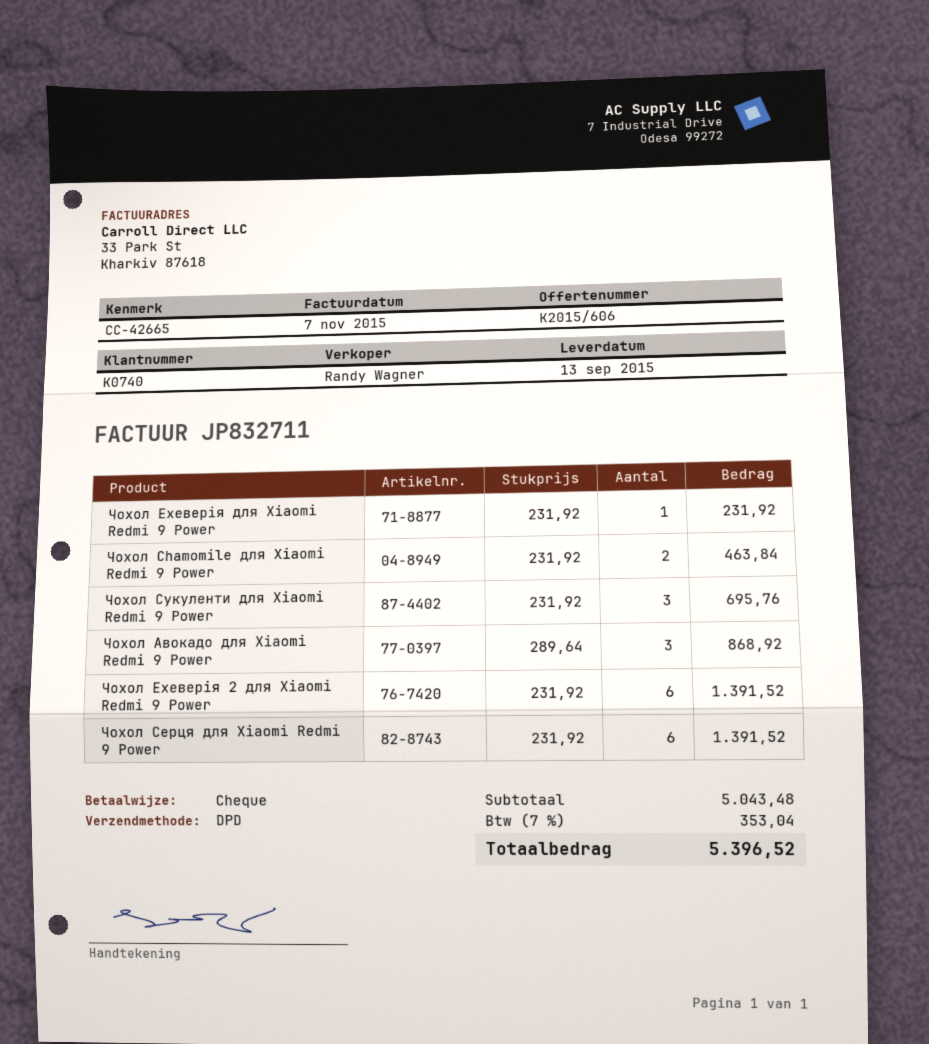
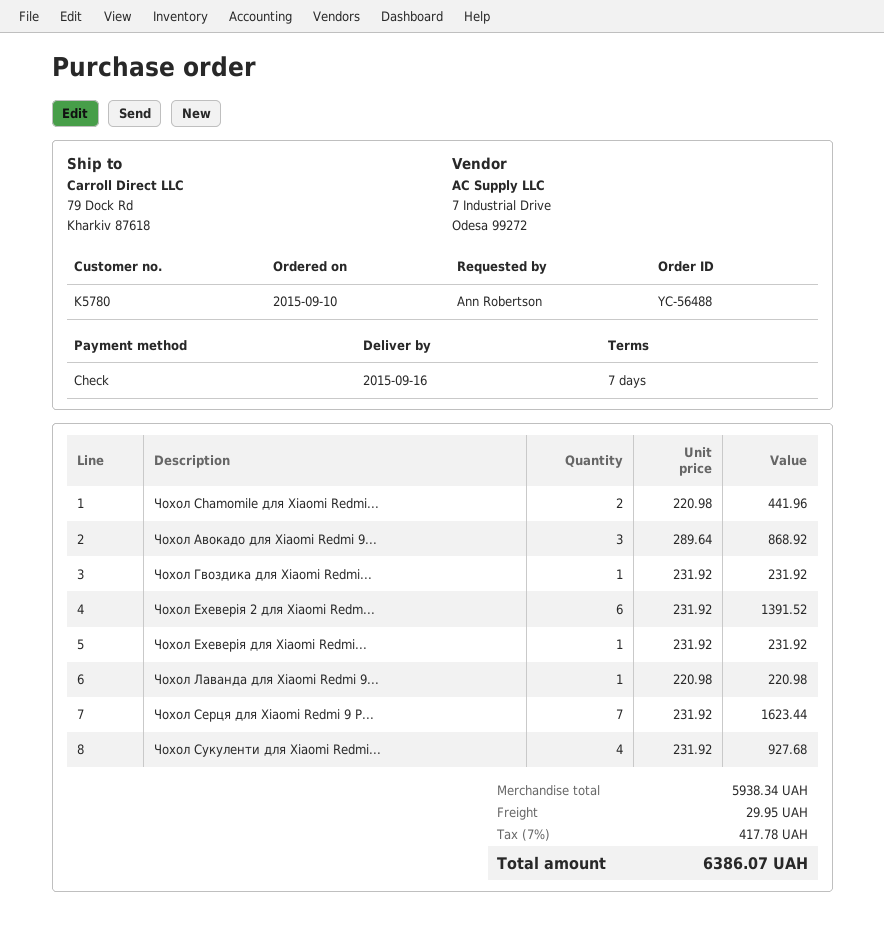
delivery date: 2015-09-13 -> 2015-09-16
customer number: K0740 -> K5780
Чохол Chamomile для Xiaomi Redmi 9 Power: 2 x 231.92 = 463.84 -> 2 x 220.98 = 441.96
Чохол Сукуленти для Xiaomi Redmi 9 Power: 3 x 231.92 = 695.76 -> 4 x 231.92 = 927.68
Чохол Серця для Xiaomi Redmi 9 Power: 6 x 231.92 = 1391.52 -> 7 x 231.92 = 1623.44
Чохол Гвоздика для Xiaomi Redmi...: none -> 1 x 231.92 = 231.92
Чохол Лаванда для Xiaomi Redmi 9...: none -> 1 x 220.98 = 220.98
subtotal: 5043.48 -> 5938.34
shipping: none -> 29.95
tax: 7% = 353.04 -> 7% = 417.78
total: 5396.52 -> 6386.07

